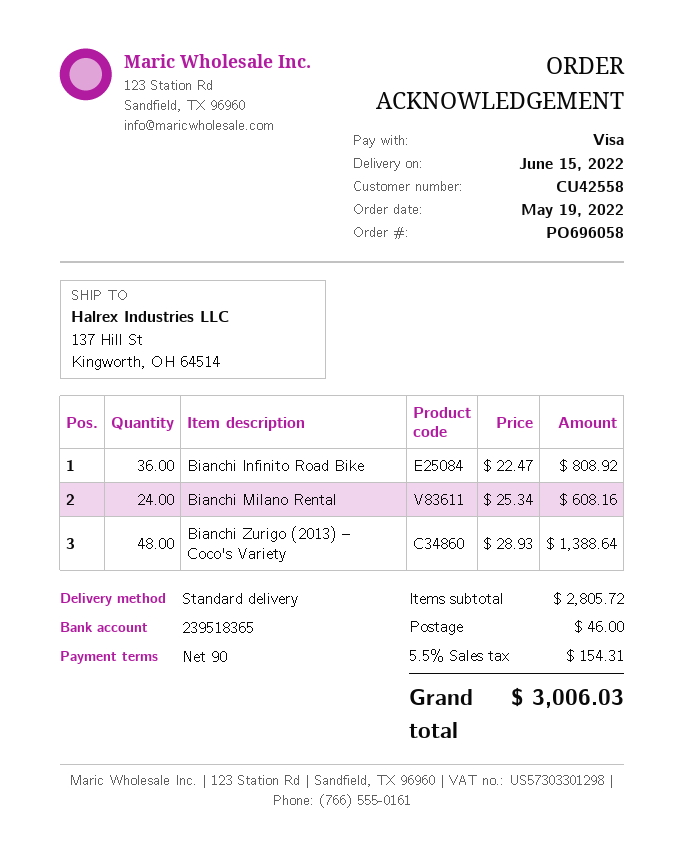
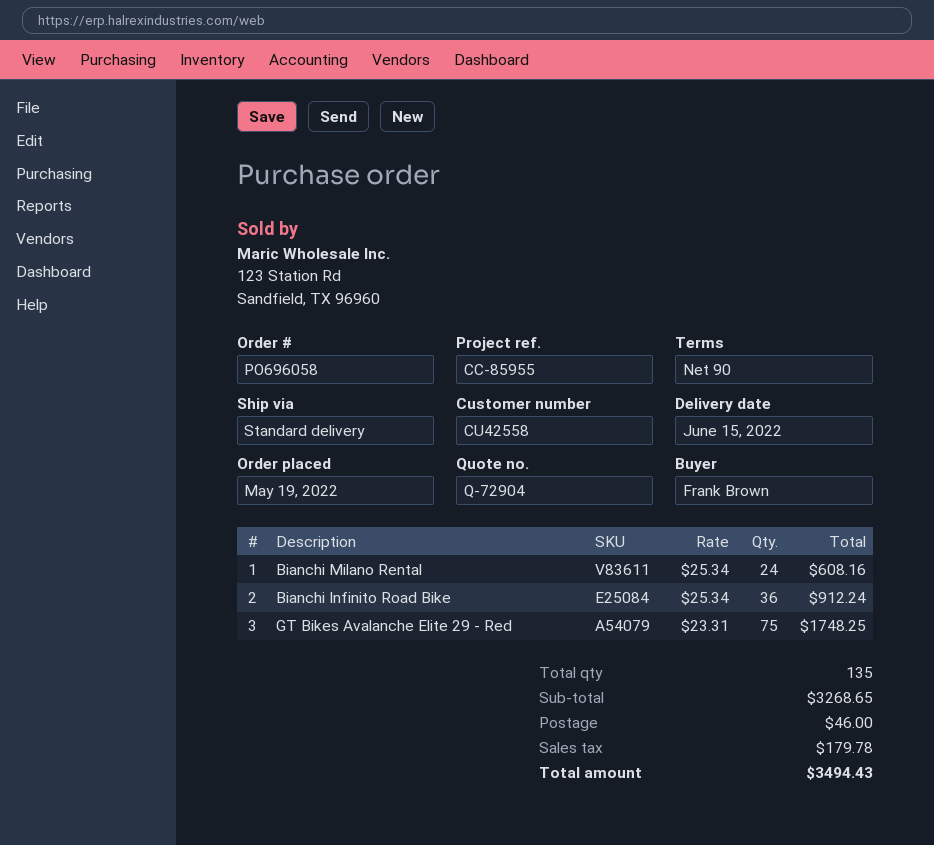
Bianchi Infinito Road Bike: 36 x 22.47 = 808.92 -> 36 x 25.34 = 912.24
Bianchi Zurigo (2013) – Coco's Variety: 48 x 28.93 = 1388.64 -> none
GT Bikes Avalanche Elite 29 - Red: none -> 75 x 23.31 = 1748.25
subtotal: 2805.72 -> 3268.65
tax: 154.31 -> 179.78
total: 3006.03 -> 3494.43

